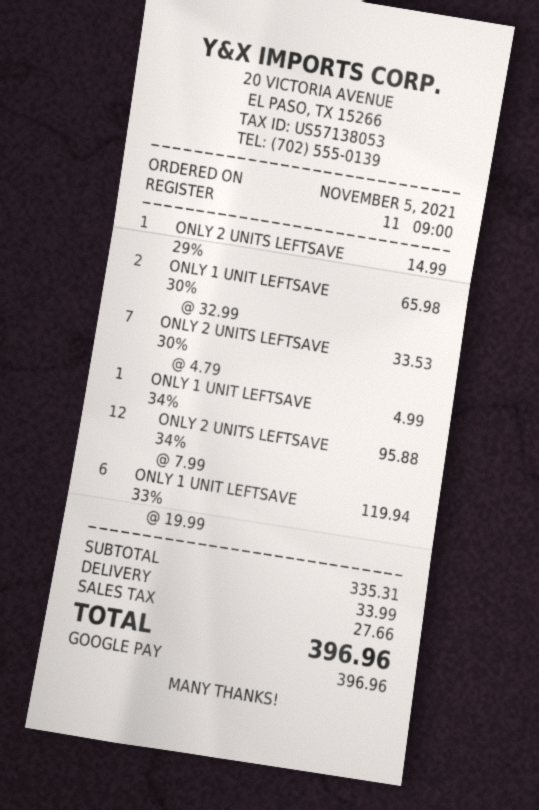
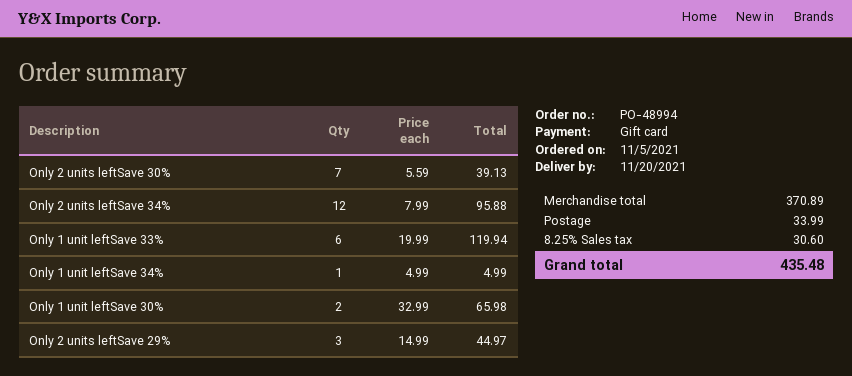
payment method: Google Pay -> gift card
ONLY 2 UNITS LEFTSAVE 29%: 1 x 14.99 = 14.99 -> 3 x 14.99 = 44.97
ONLY 2 UNITS LEFTSAVE 30%: 7 x 4.79 = 33.53 -> 7 x 5.59 = 39.13
subtotal: 335.31 -> 370.89
tax: 27.66 -> 30.60
total: 396.96 -> 435.48

